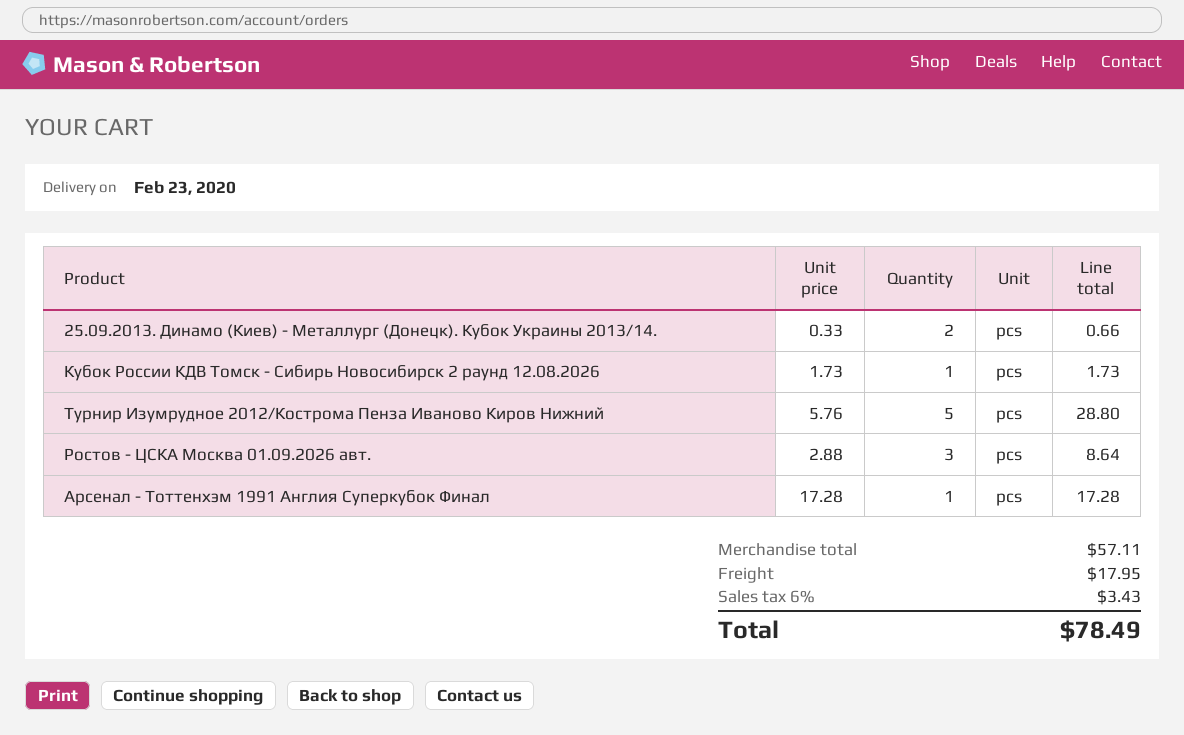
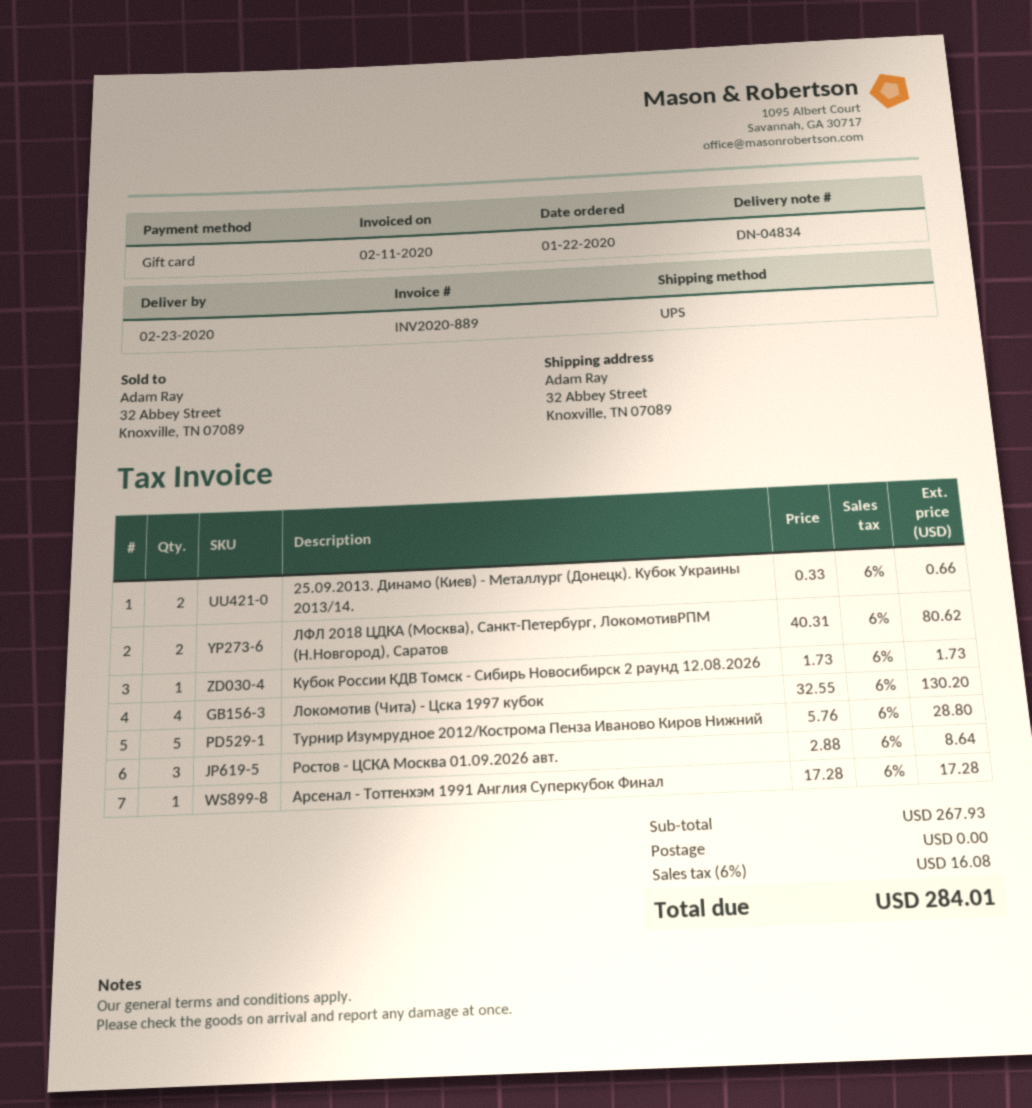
ЛФЛ 2018 ЦДКА (Москва), Санкт-Петербург, ЛокомотивРПМ (Н.Новгород), Саратов: none -> 2 x 40.31 = 80.62
Локомотив (Чита) - Цска 1997 кубок: none -> 4 x 32.55 = 130.20
subtotal: 57.11 -> 267.93
shipping: 17.95 -> 0.00
tax: 6% = 3.43 -> 6% = 16.08
total: 78.49 -> 284.01

